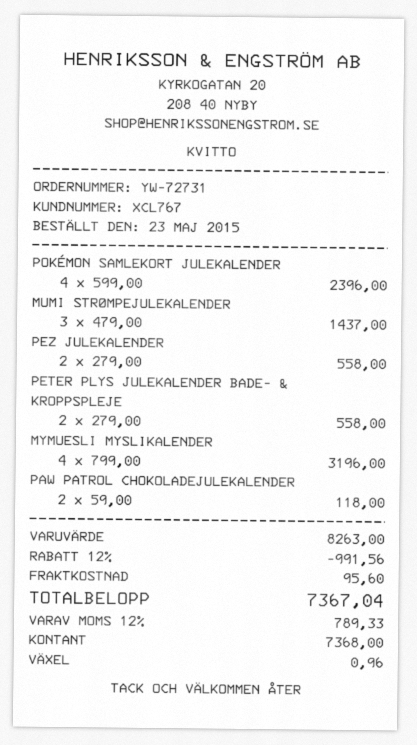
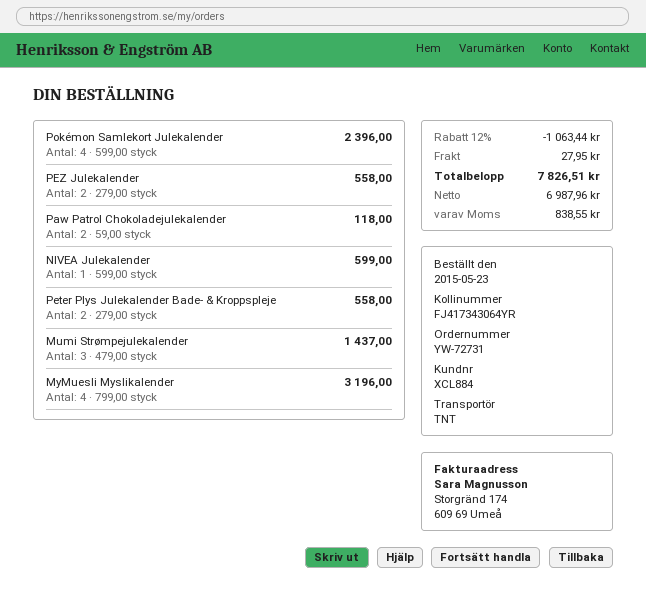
customer number: XCL767 -> XCL884
NIVEA Julekalender: none -> 1 x 599.00 = 599.00
discount: 12% = 991.56 -> 12% = 1063.44
shipping: 95.60 -> 27.95
tax: 789.33 -> 838.55
total: 7367.04 -> 7826.51

